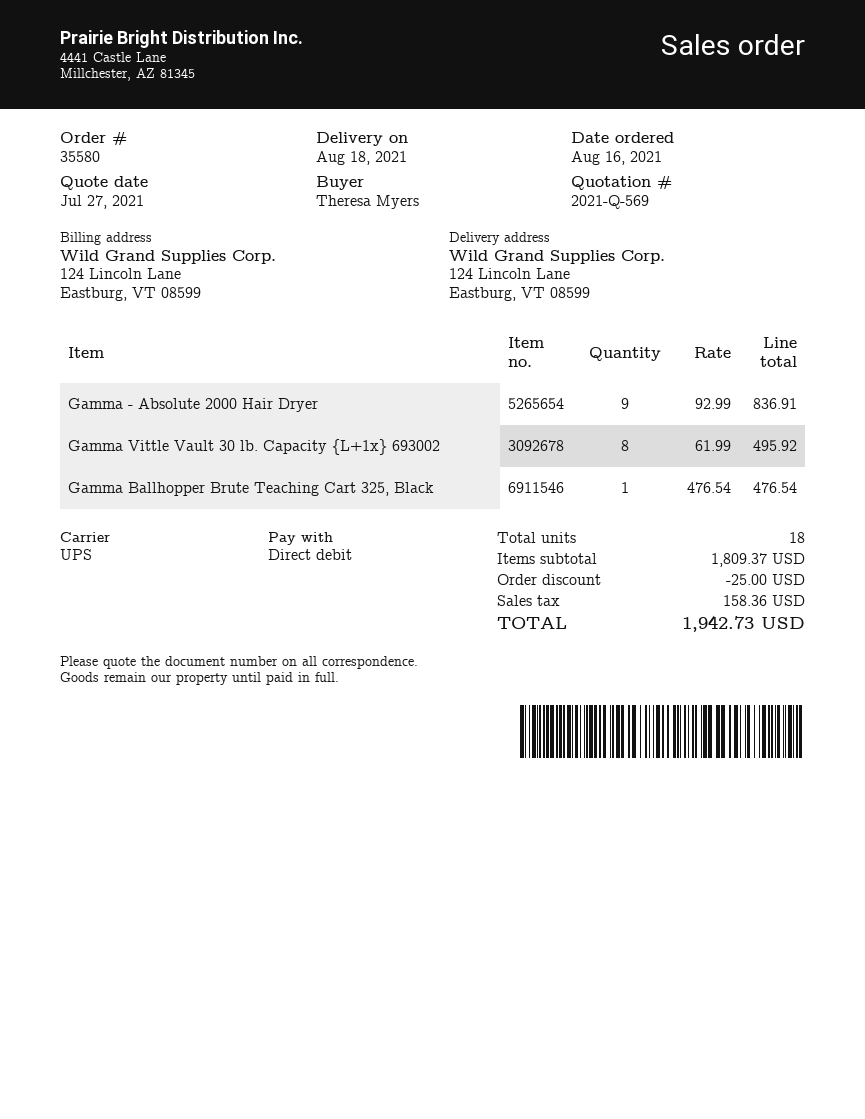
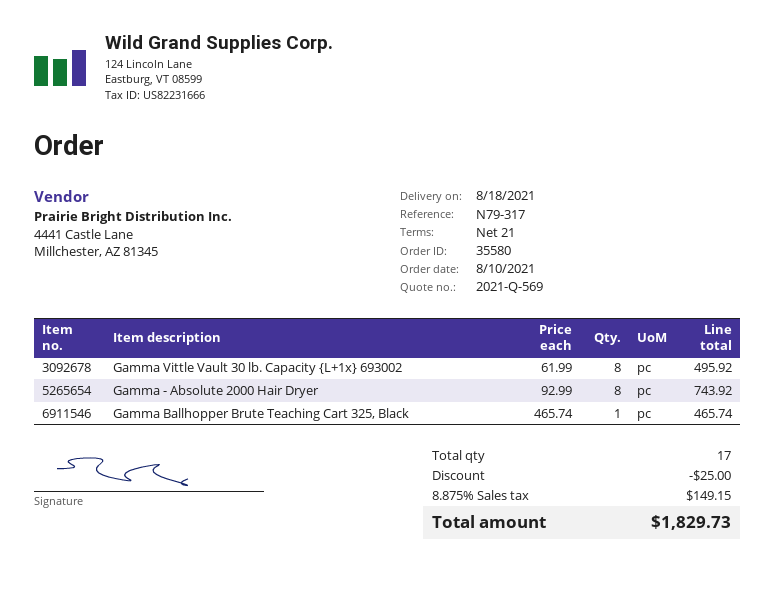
order date: 2021-08-16 -> 2021-08-10
Gamma - Absolute 2000 Hair Dryer: 9 x 92.99 = 836.91 -> 8 x 92.99 = 743.92
Gamma Ballhopper Brute Teaching Cart 325, Black: 1 x 476.54 = 476.54 -> 1 x 465.74 = 465.74
total quantity: 18 -> 17
tax: 158.36 -> 149.15
total: 1942.73 -> 1829.73

